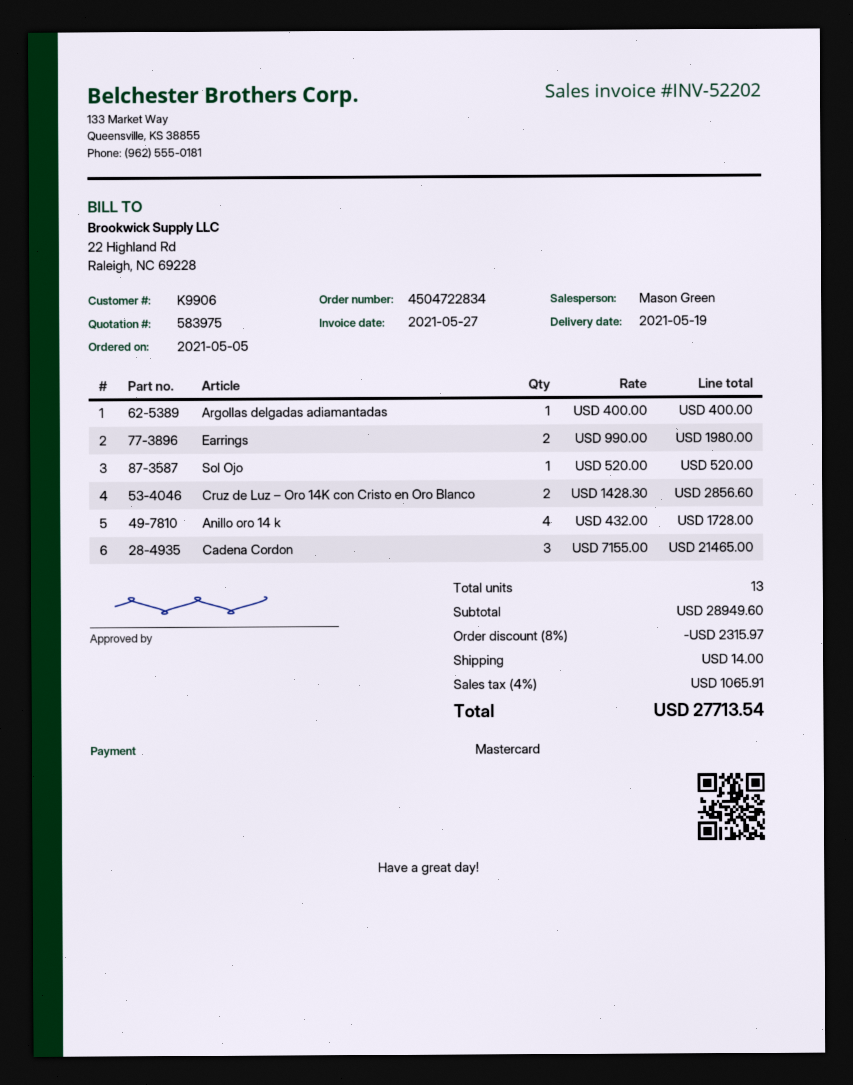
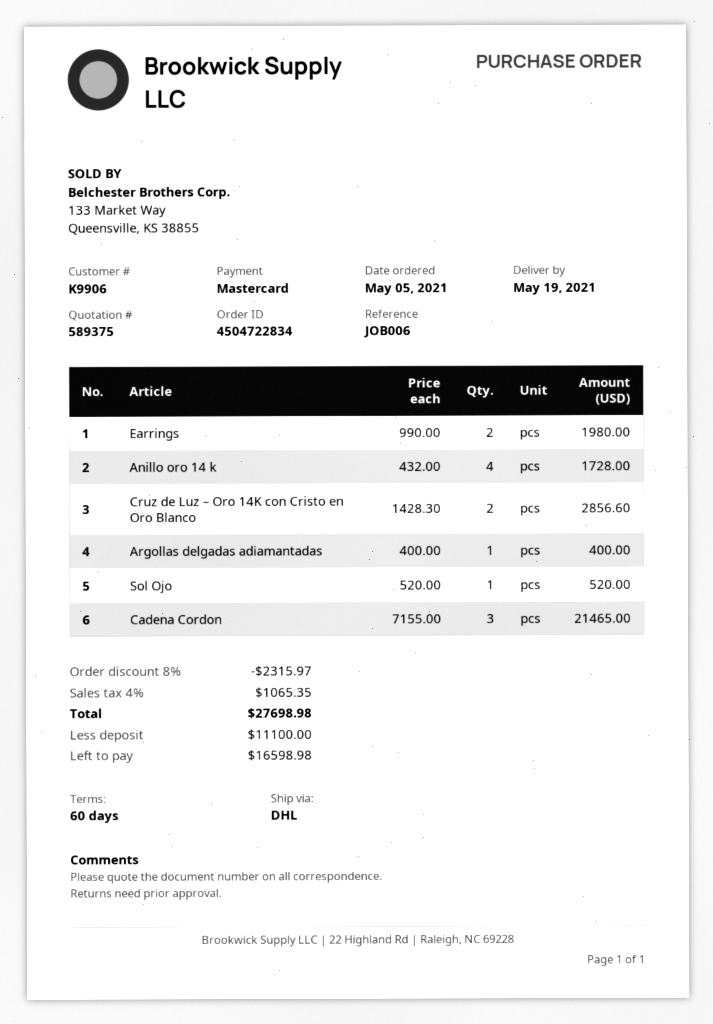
quote number: 583975 -> 589375
shipping: 14.00 -> none
tax: 4% = 1065.91 -> 4% = 1065.35
total: 27713.54 -> 27698.98

